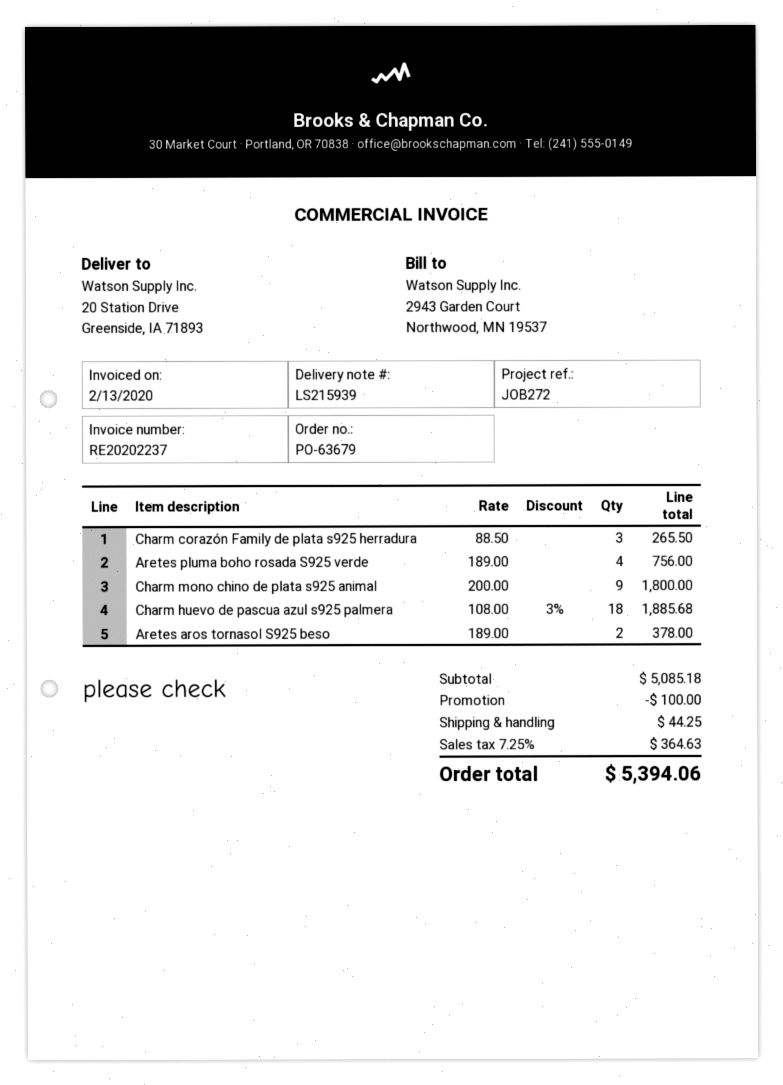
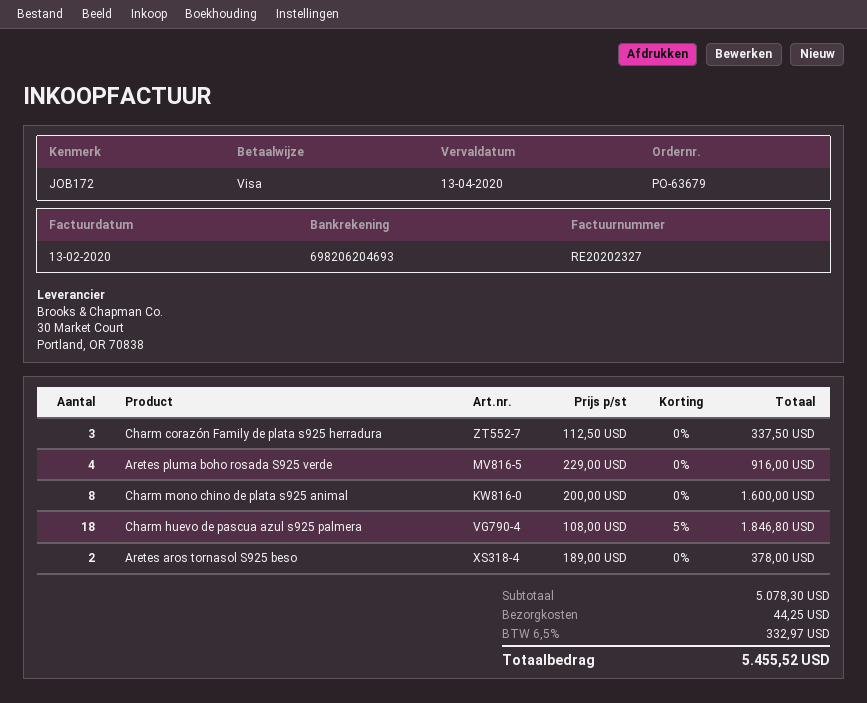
invoice number: RE20202237 -> RE20202327
reference: JOB272 -> JOB172
Charm corazón Family de plata s925 herradura: 3 x 88.50 = 265.50 -> 3 x 112.50 = 337.50
Aretes pluma boho rosada S925 verde: 4 x 189.00 = 756.00 -> 4 x 229.00 = 916.00
Charm mono chino de plata s925 animal: 9 x 200.00 = 1800.00 -> 8 x 200.00 = 1600.00
Charm huevo de pascua azul s925 palmera: 18 x 108.00 - 3% = 1885.68 -> 18 x 108.00 - 5% = 1846.80
subtotal: 5085.18 -> 5078.30
discount: 100.00 -> none
tax: 7.25% = 364.63 -> 6.5% = 332.97
total: 5394.06 -> 5455.52

